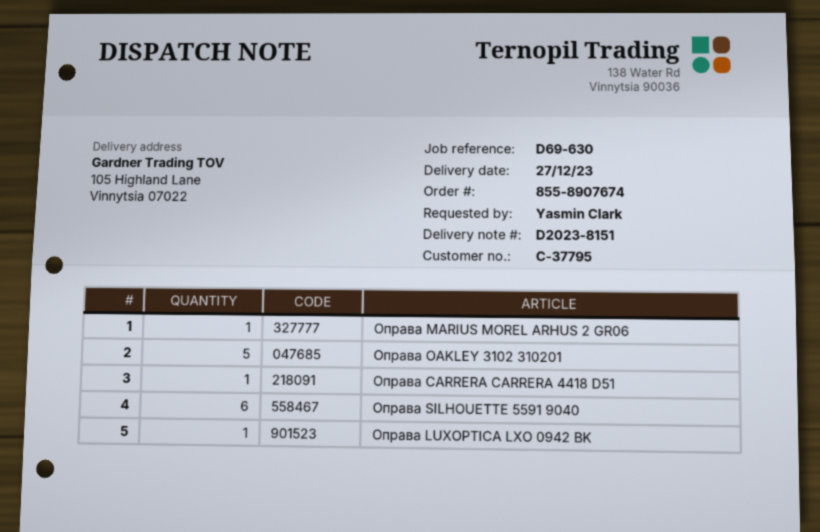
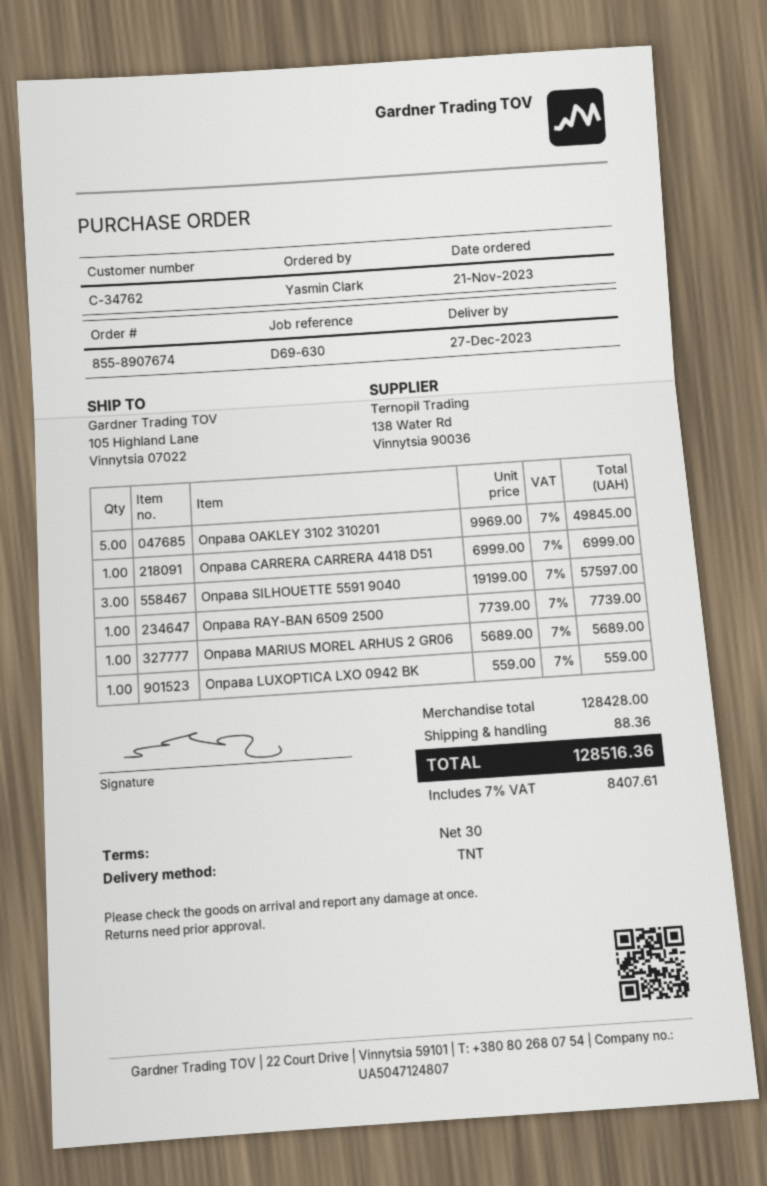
customer number: C-37795 -> C-34762
Оправа SILHOUETTE 5591 9040: 6 -> 3
Оправа RAY-BAN 6509 2500: none -> 1

